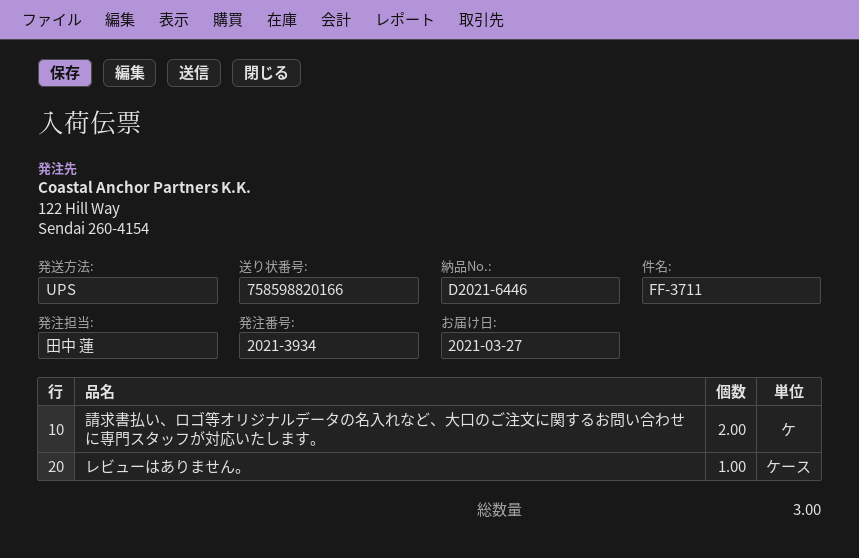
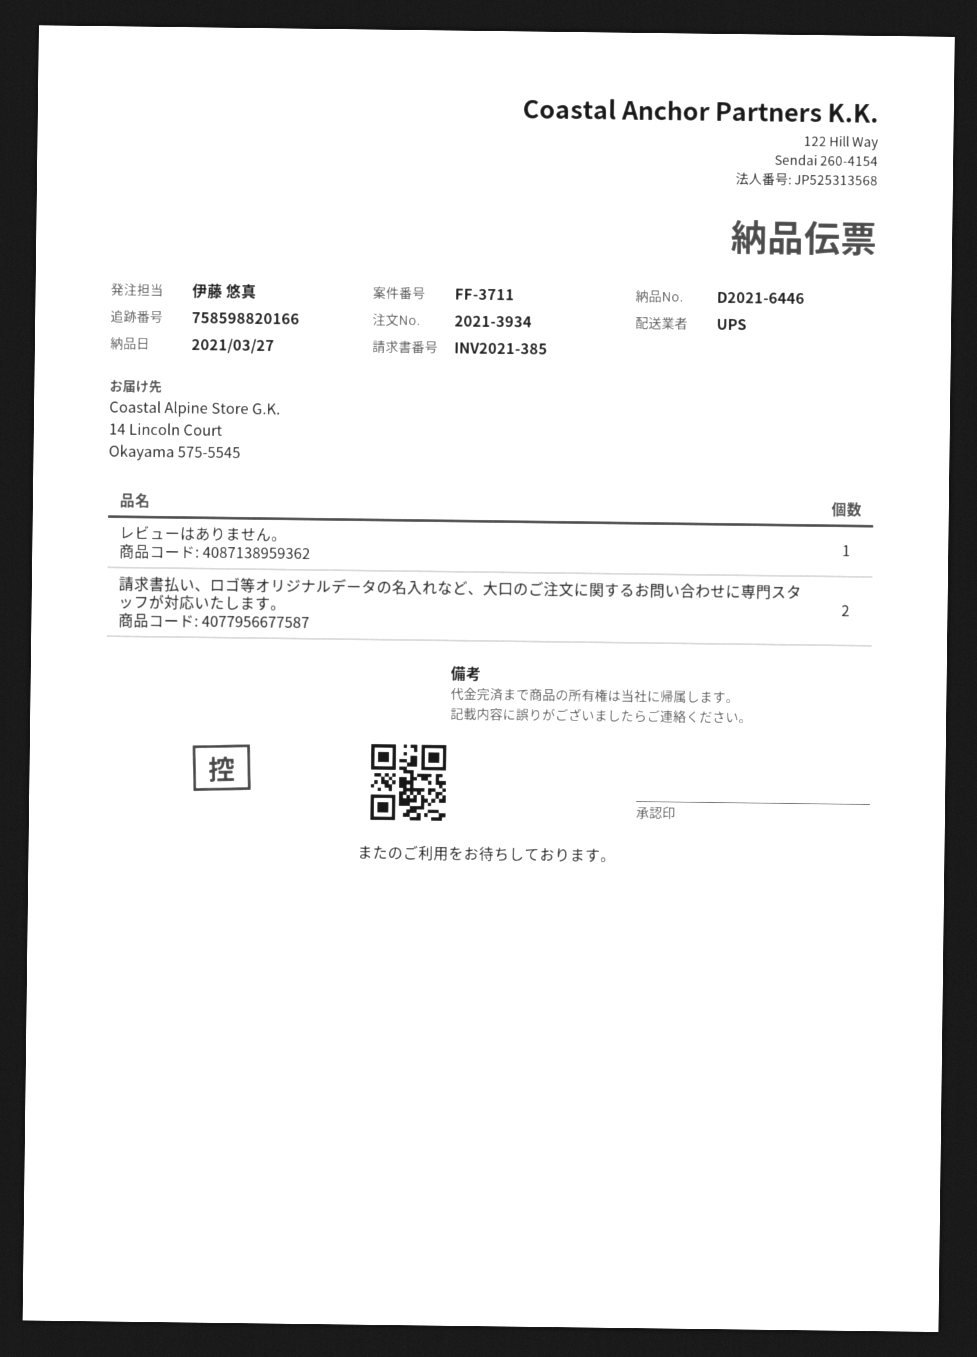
ordered by: 田中 蓮 -> 伊藤 悠真

